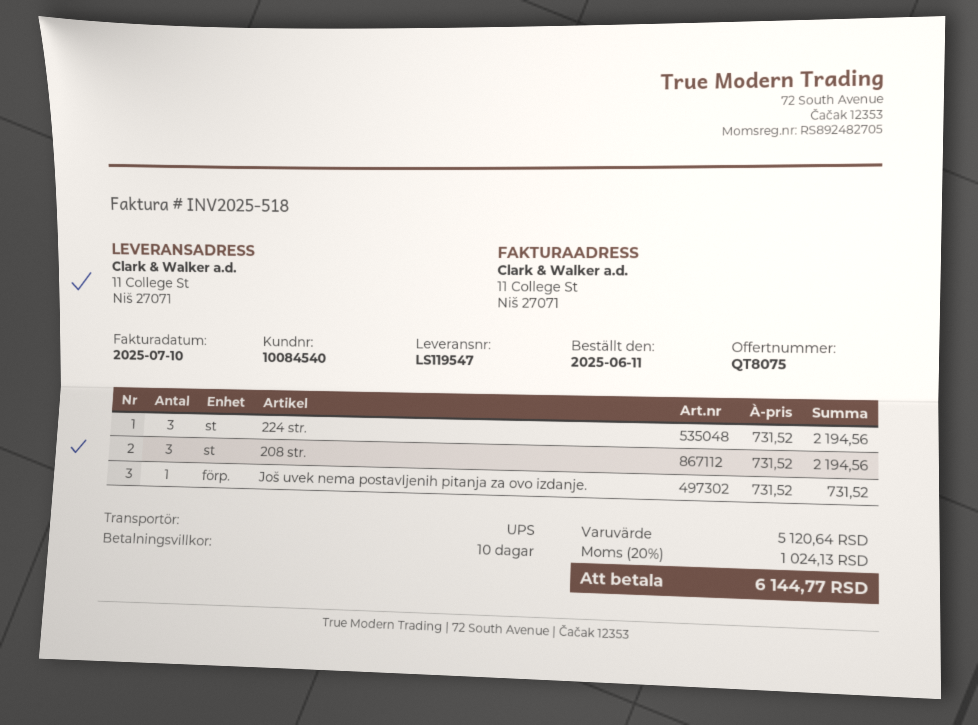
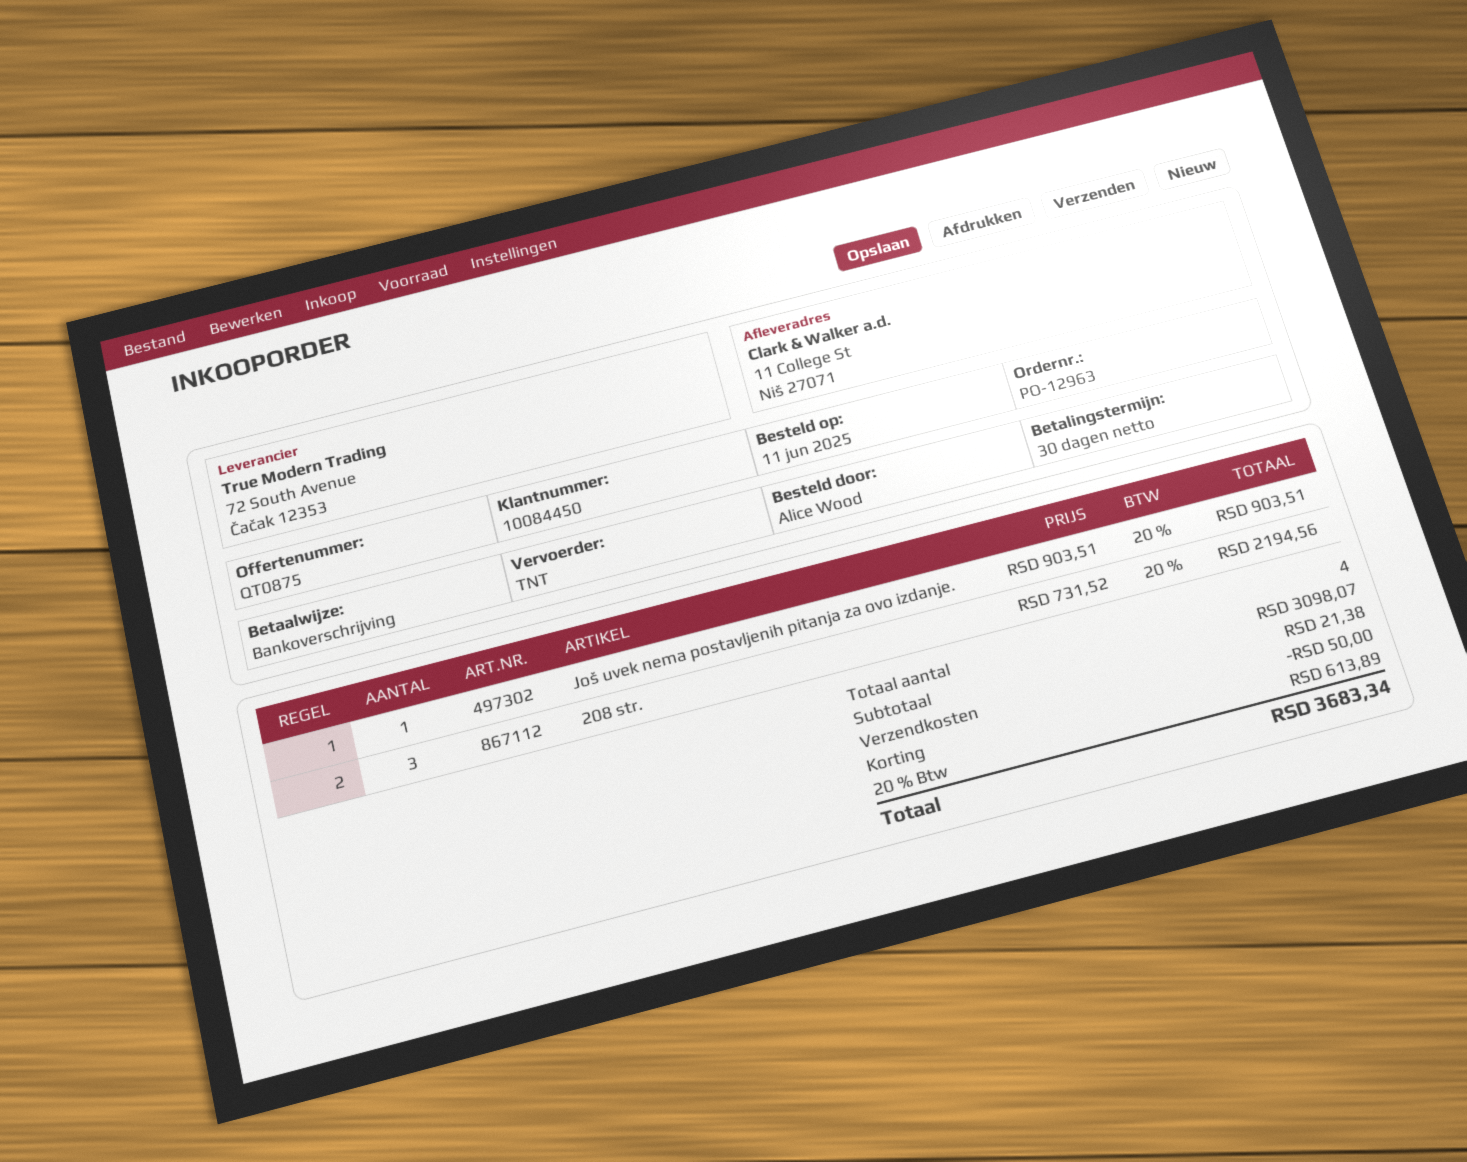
quote number: QT8075 -> QT0875
payment terms: 10 days -> 30 days
customer number: 10084540 -> 10084450
shipping method: UPS -> TNT
224 str.: 3 x 731.52 = 2194.56 -> none
Još uvek nema postavljenih pitanja za ovo izdanje.: 1 x 731.52 = 731.52 -> 1 x 903.51 = 903.51
subtotal: 5120.64 -> 3098.07
discount: none -> 50.00
shipping: none -> 21.38
tax: 20% = 1024.13 -> 20% = 613.89
total: 6144.77 -> 3683.34

